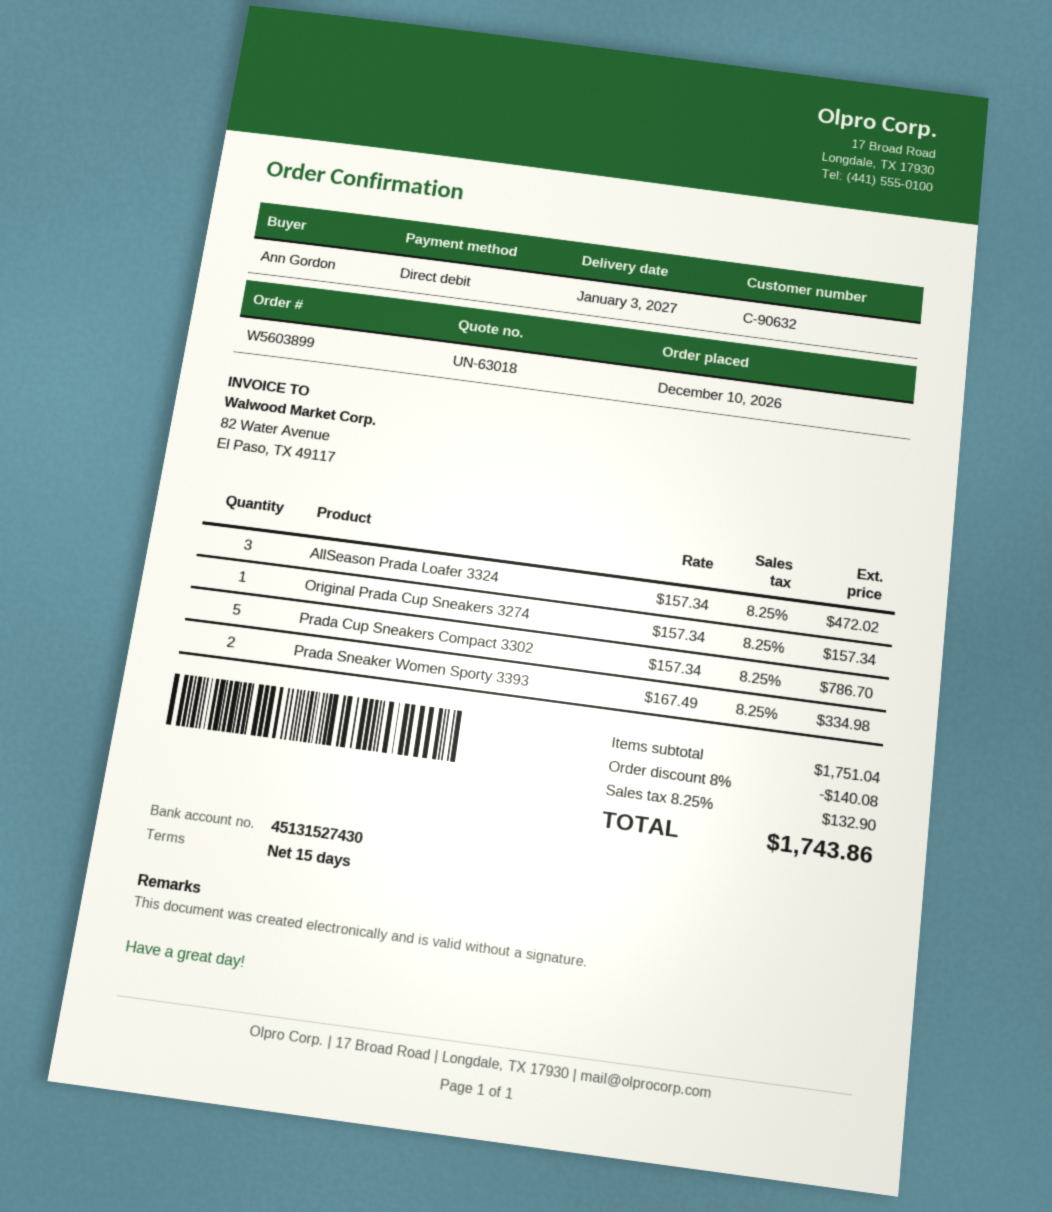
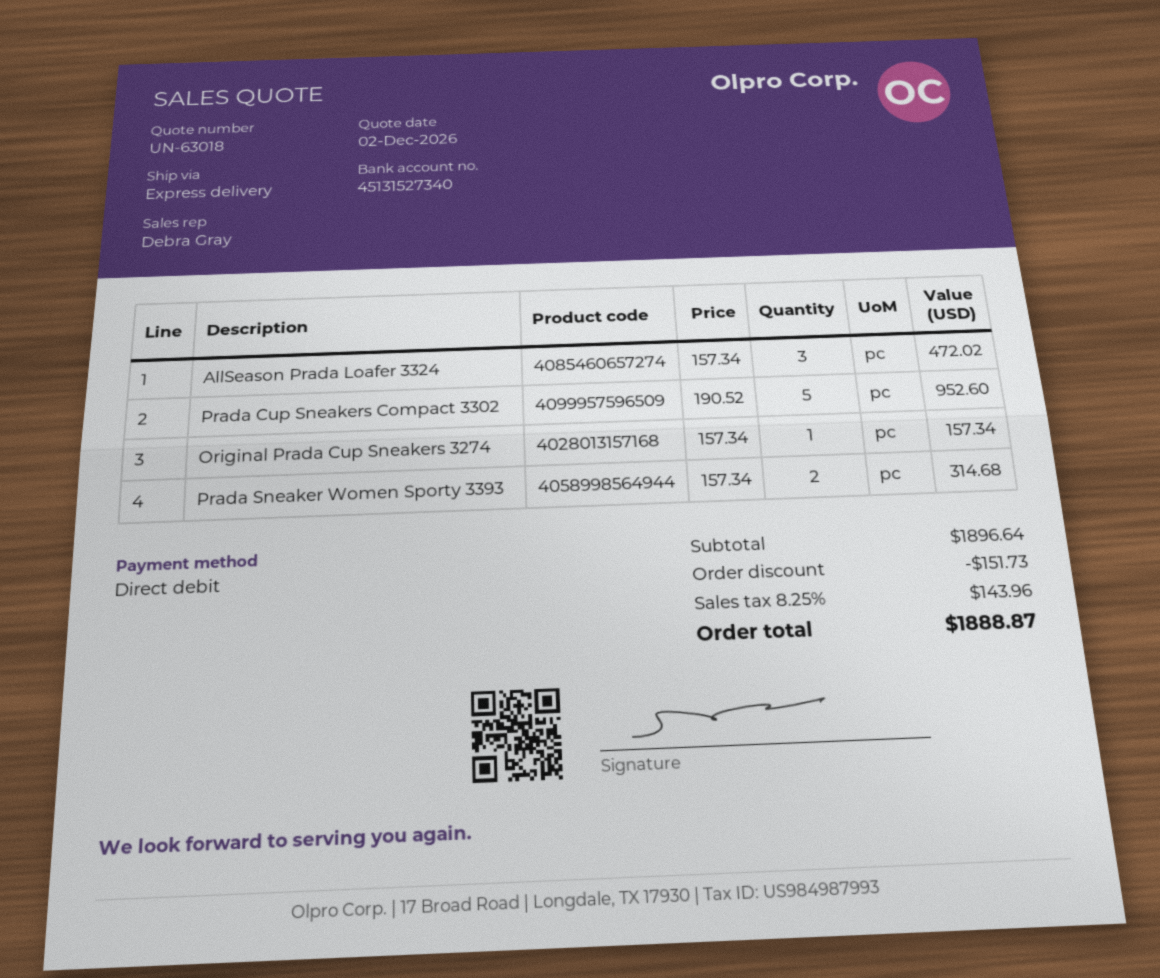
bank account: 45131527430 -> 45131527340
Prada Cup Sneakers Compact 3302: 5 x 157.34 = 786.70 -> 5 x 190.52 = 952.60
Prada Sneaker Women Sporty 3393: 2 x 167.49 = 334.98 -> 2 x 157.34 = 314.68
subtotal: 1751.04 -> 1896.64
discount: 140.08 -> 151.73
tax: 8.25% = 132.90 -> 8.25% = 143.96
total: 1743.86 -> 1888.87

